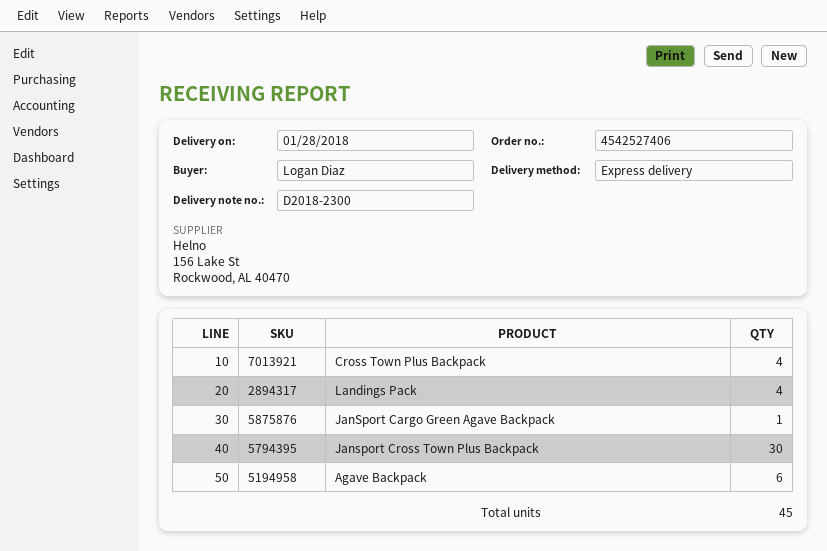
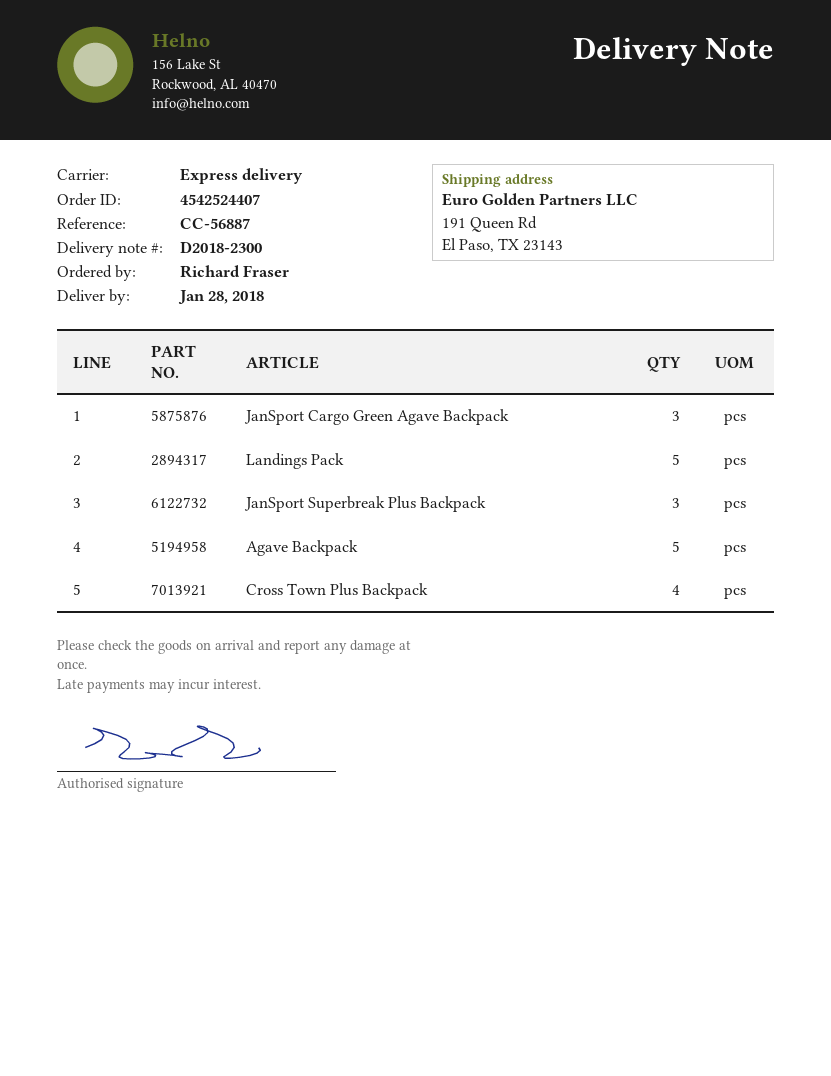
order number: 4542527406 -> 4542524407
ordered by: Logan Diaz -> Richard Fraser
Landings Pack: 4 -> 5
JanSport Cargo Green Agave Backpack: 1 -> 3
Jansport Cross Town Plus Backpack: 30 -> none
Agave Backpack: 6 -> 5
JanSport Superbreak Plus Backpack: none -> 3

